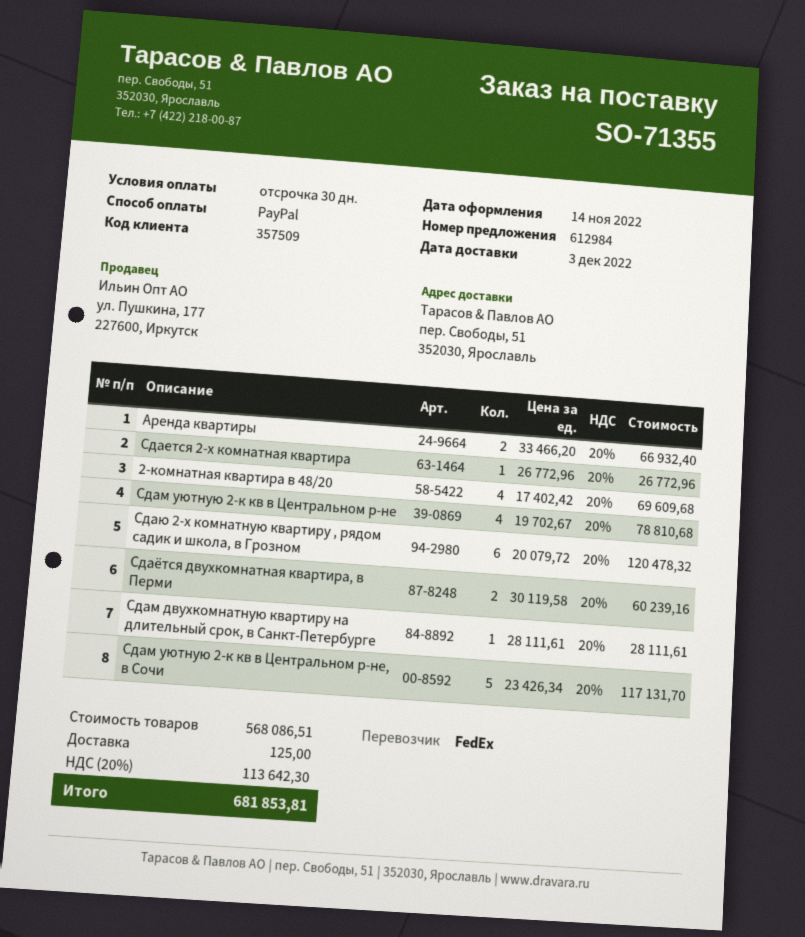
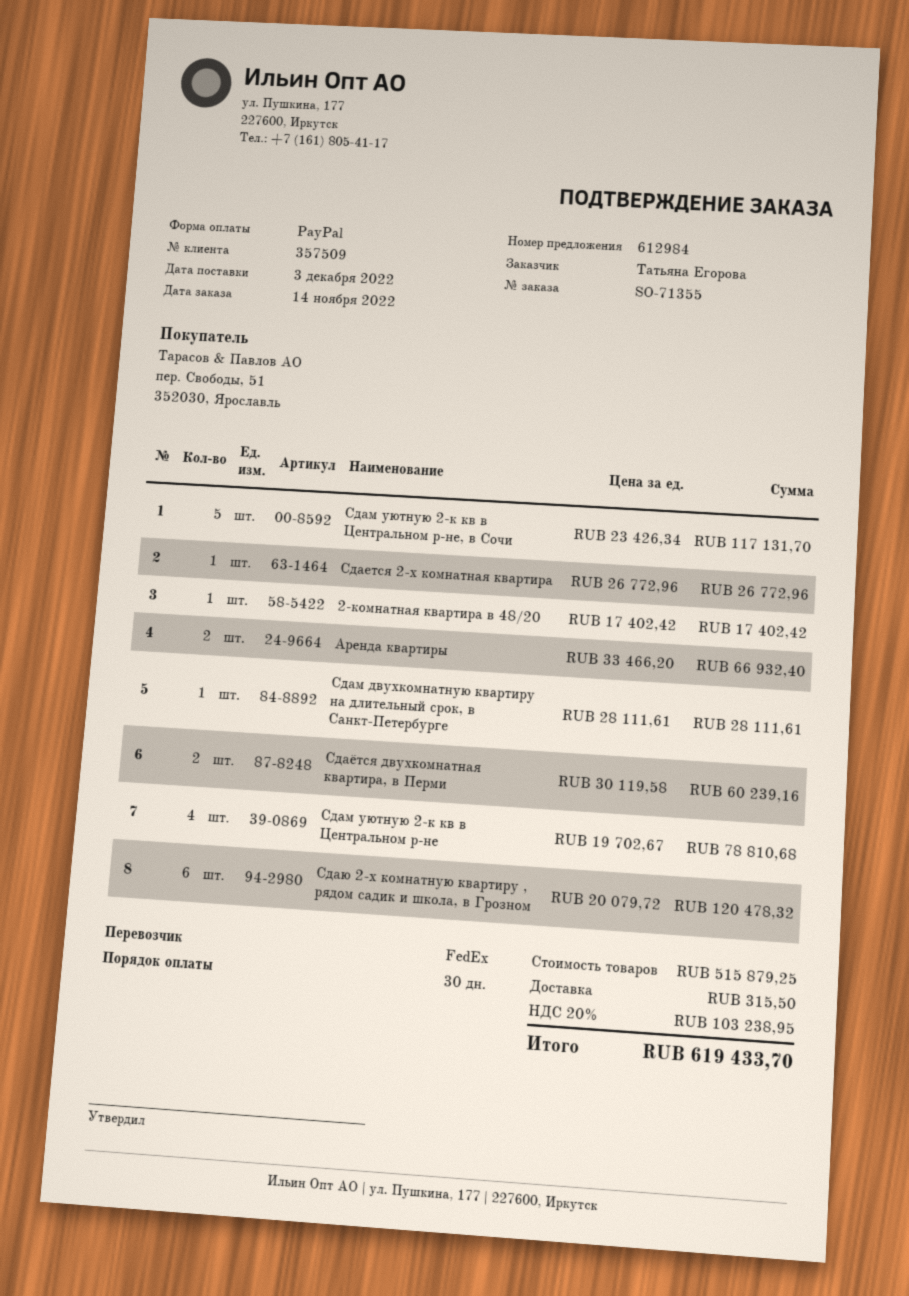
2-комнатная квартира в 48/20: 4 x 17402.42 = 69609.68 -> 1 x 17402.42 = 17402.42
subtotal: 568086.51 -> 515879.25
shipping: 125.00 -> 315.50
tax: 20% = 113642.30 -> 20% = 103238.95
total: 681853.81 -> 619433.70

